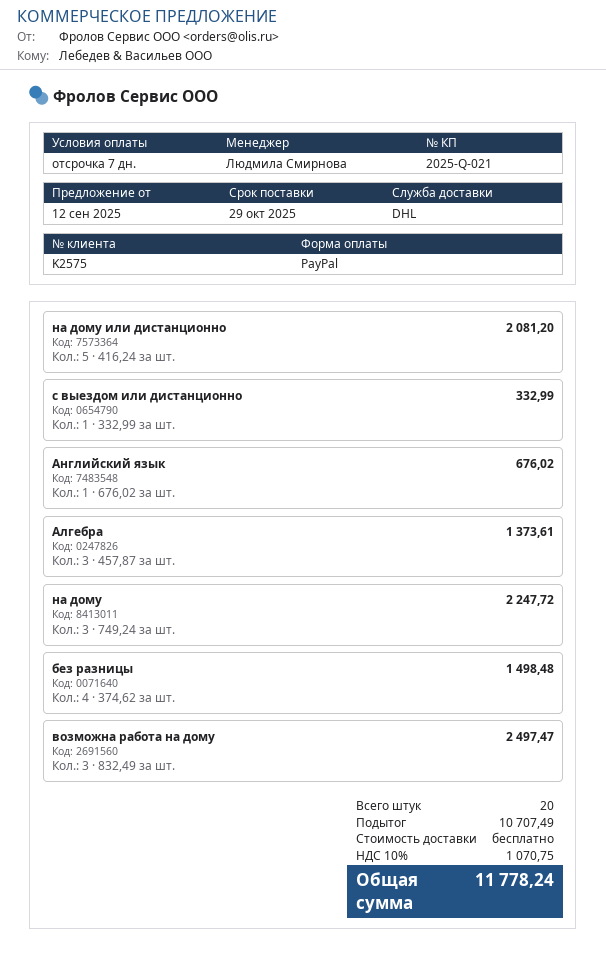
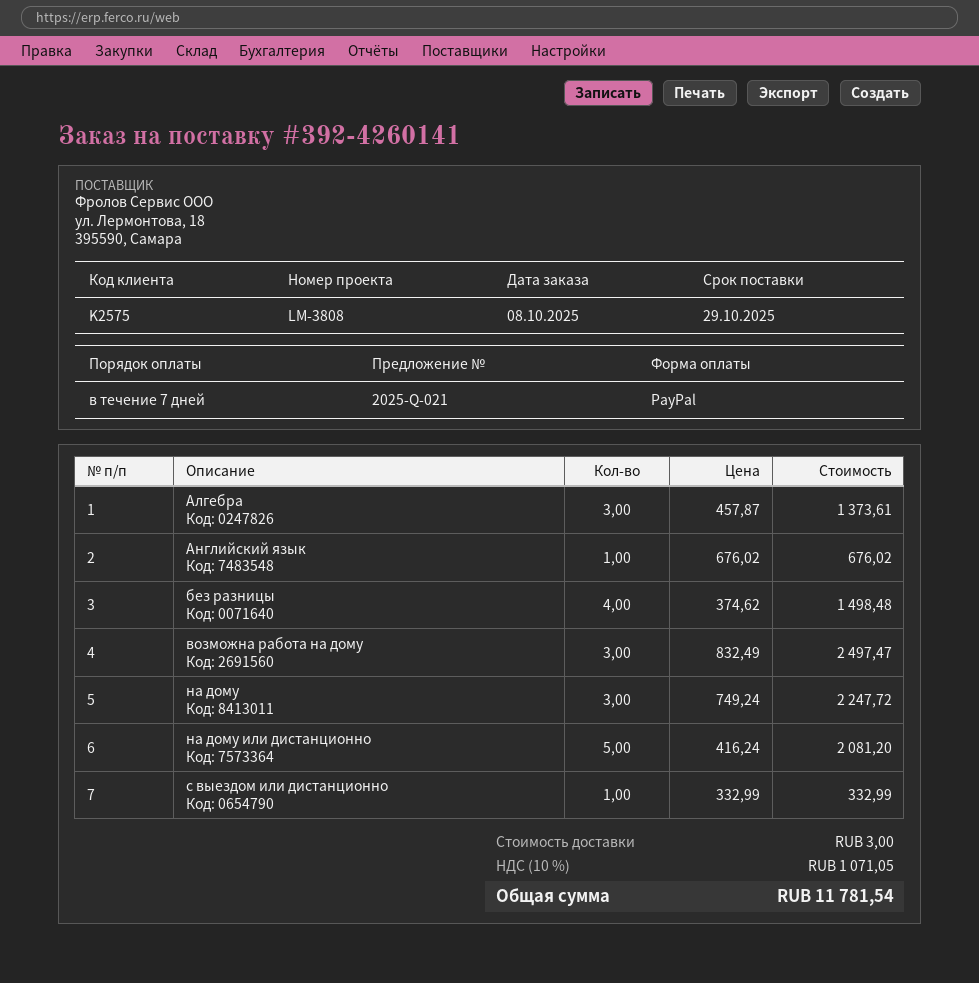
shipping: 0.00 -> 3.00
tax: 10% = 1070.75 -> 10% = 1071.05
total: 11778.24 -> 11781.54

